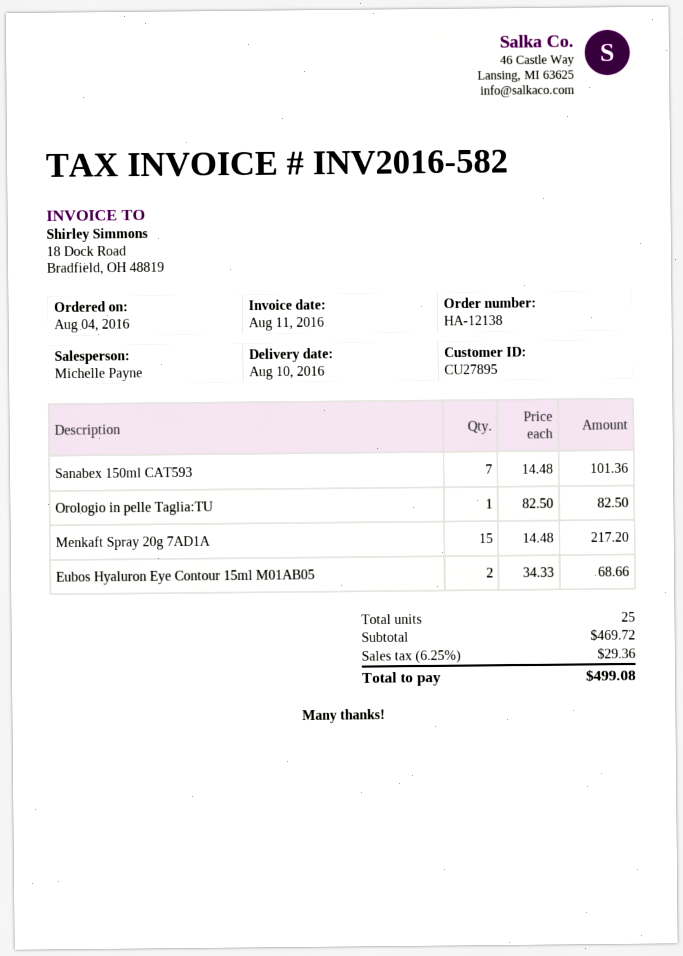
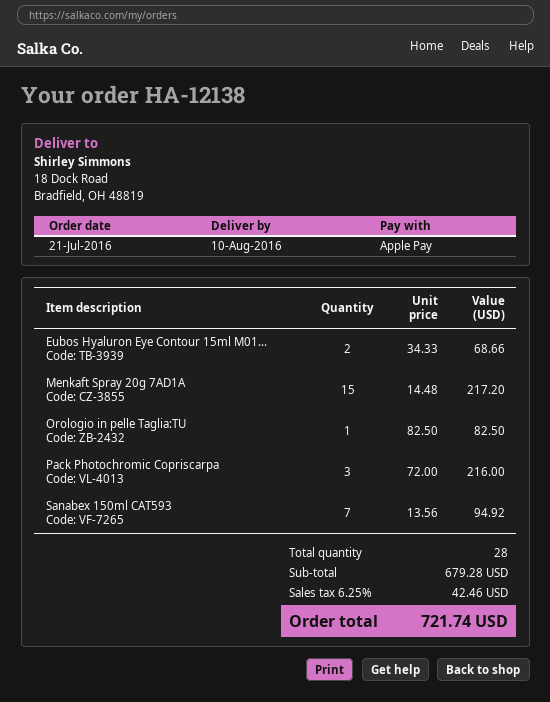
order date: 2016-08-04 -> 2016-07-21
Sanabex 150ml CAT593: 7 x 14.48 = 101.36 -> 7 x 13.56 = 94.92
Pack Photochromic Copriscarpa: none -> 3 x 72.00 = 216.00
total quantity: 25 -> 28
subtotal: 469.72 -> 679.28
tax: 6.25% = 29.36 -> 6.25% = 42.46
total: 499.08 -> 721.74

